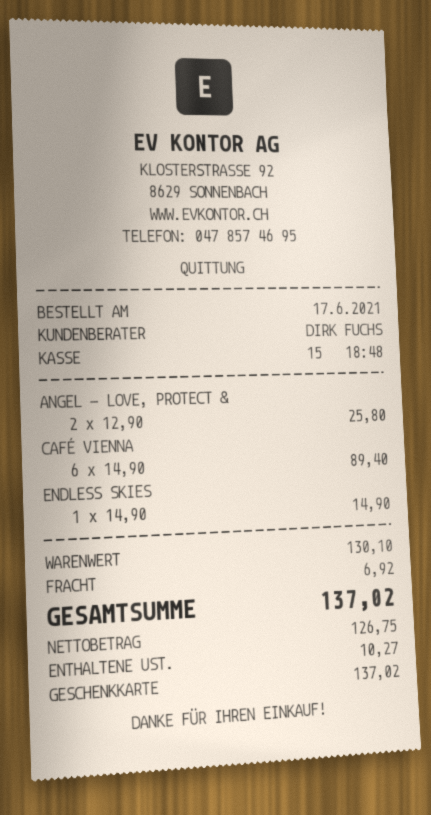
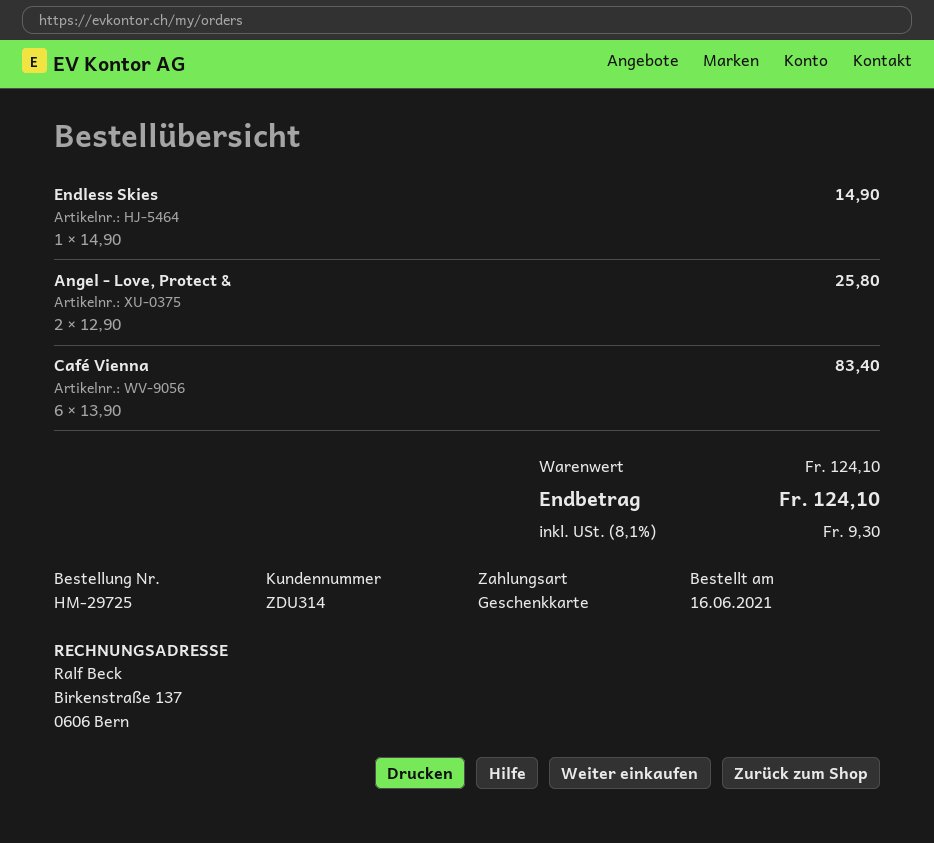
order date: 2021-06-17 -> 2021-06-16
CAFÉ VIENNA: 6 x 14.90 = 89.40 -> 6 x 13.90 = 83.40
subtotal: 130.10 -> 124.10
shipping: 6.92 -> none
tax: 10.27 -> 9.30
total: 137.02 -> 124.10

